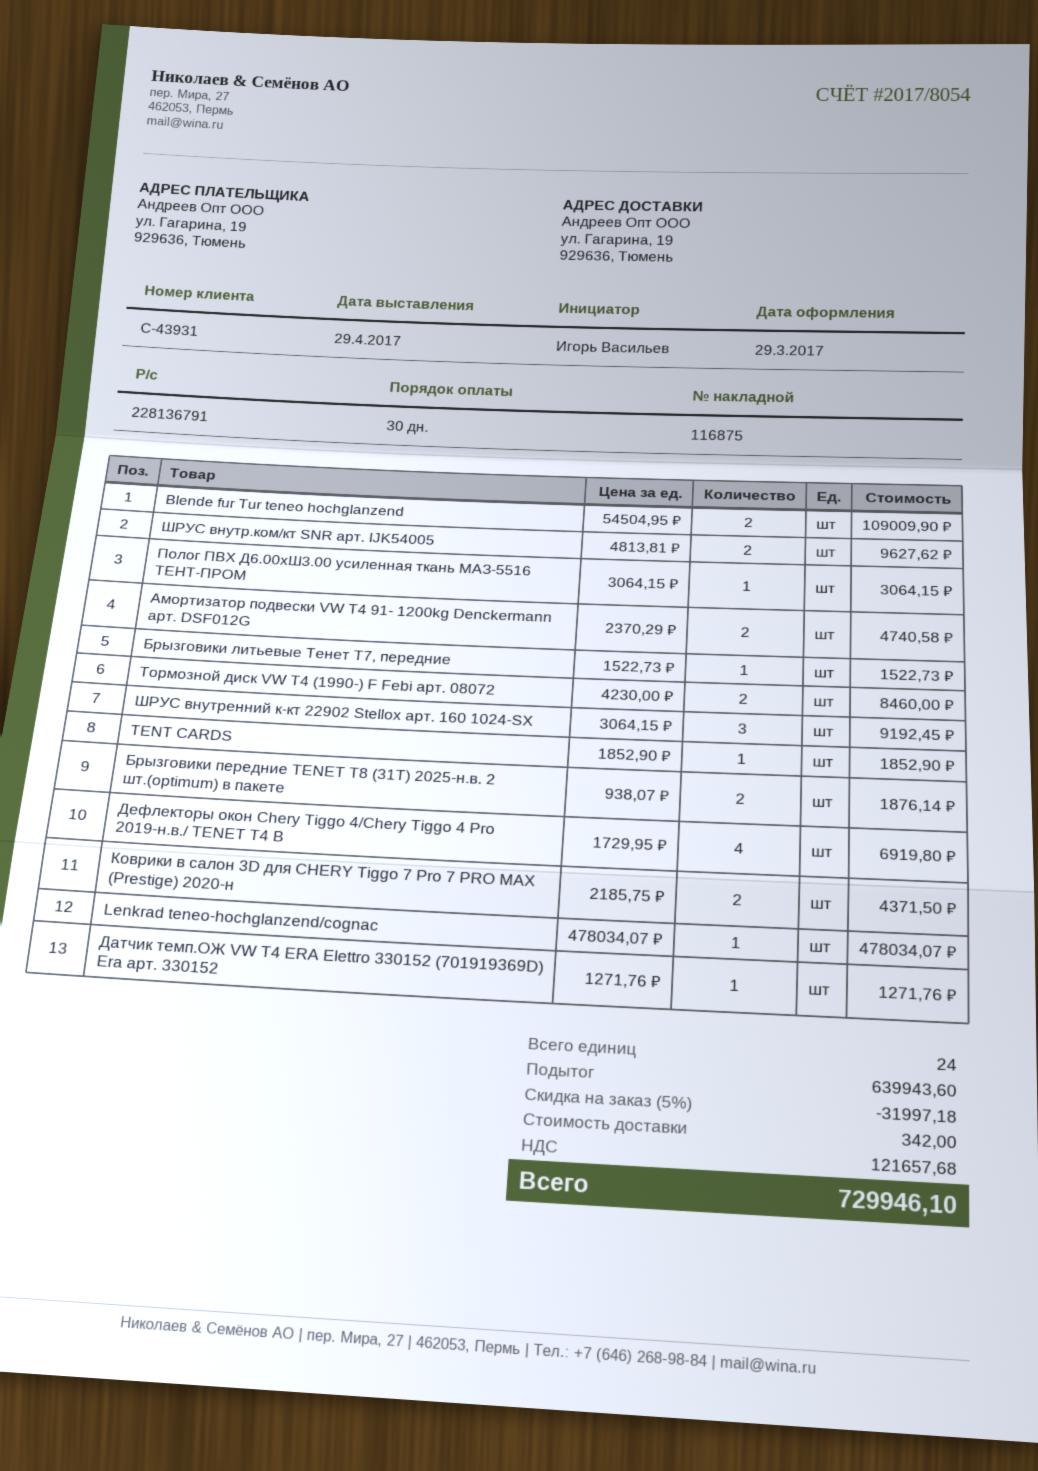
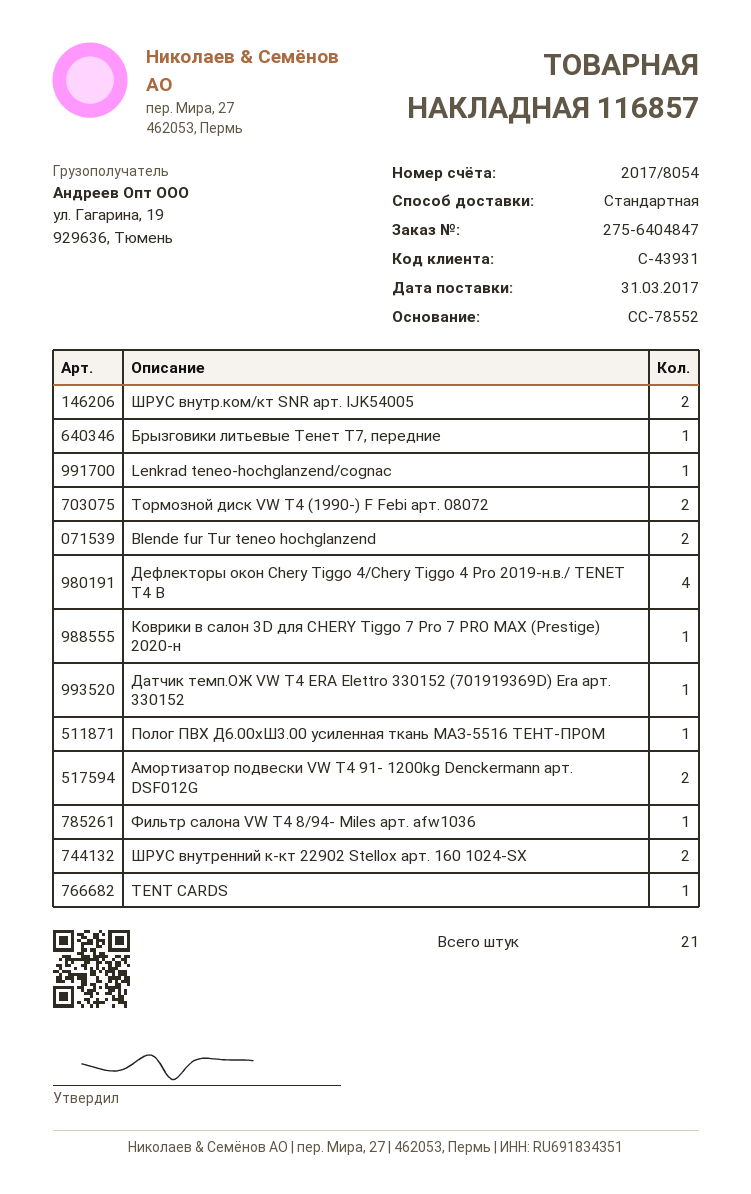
delivery note number: 116875 -> 116857
ШРУС внутренний к-кт 22902 Stellox арт. 160 1024-SX: 3 -> 2
Брызговики передние TENET T8 (31T) 2025-н.в. 2 шт.(optimum) в пакете: 2 -> none
Коврики в салон 3D для CHERY Tiggo 7 Pro 7 PRO MAX (Prestige) 2020-н: 2 -> 1
Фильтр салона VW T4 8/94- Miles арт. afw1036: none -> 1
total quantity: 24 -> 21

